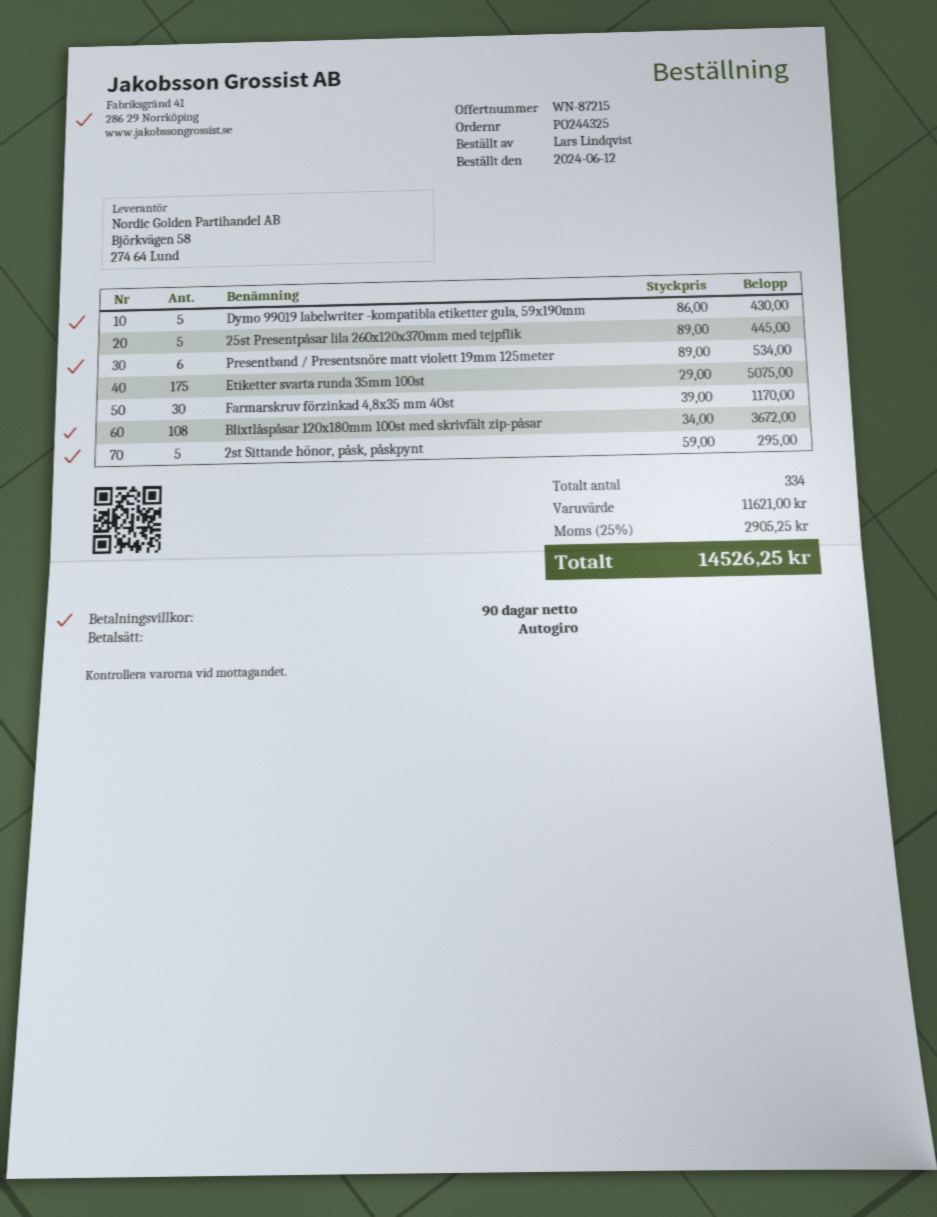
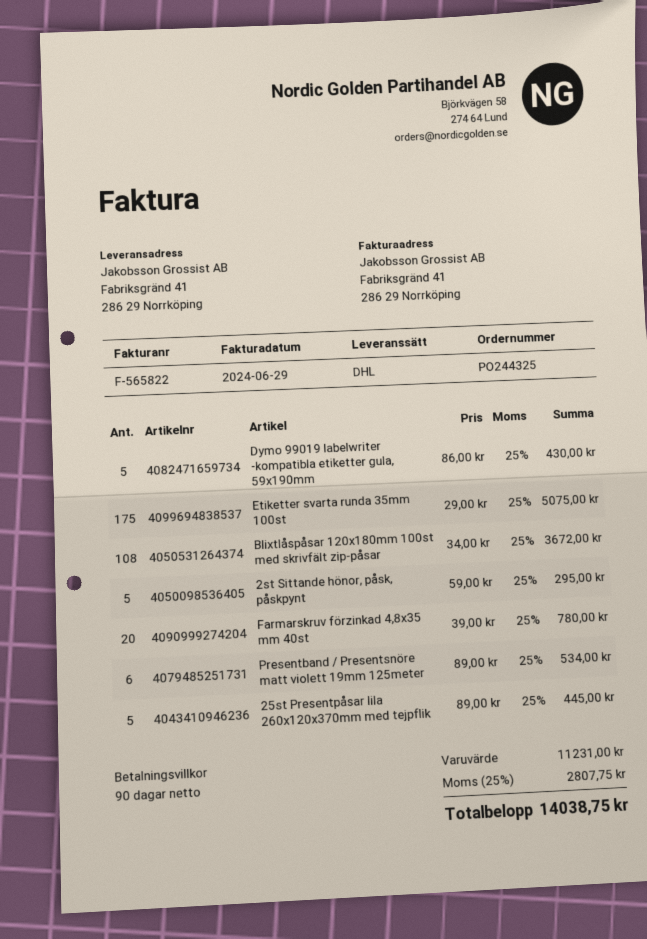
Farmarskruv förzinkad 4,8x35 mm 40st: 30 x 39.00 = 1170.00 -> 20 x 39.00 = 780.00
subtotal: 11621.00 -> 11231.00
tax: 25% = 2905.25 -> 25% = 2807.75
total: 14526.25 -> 14038.75

